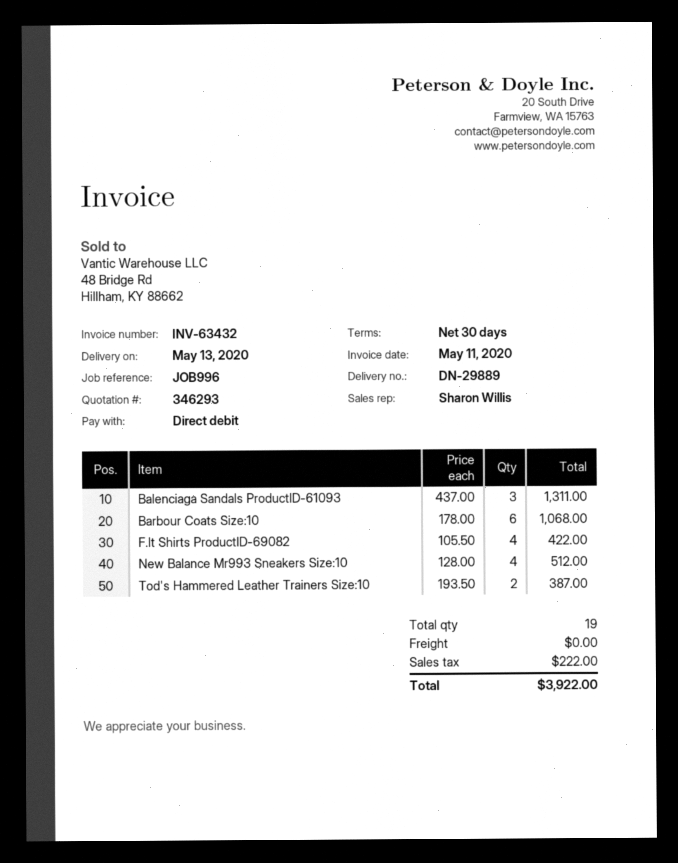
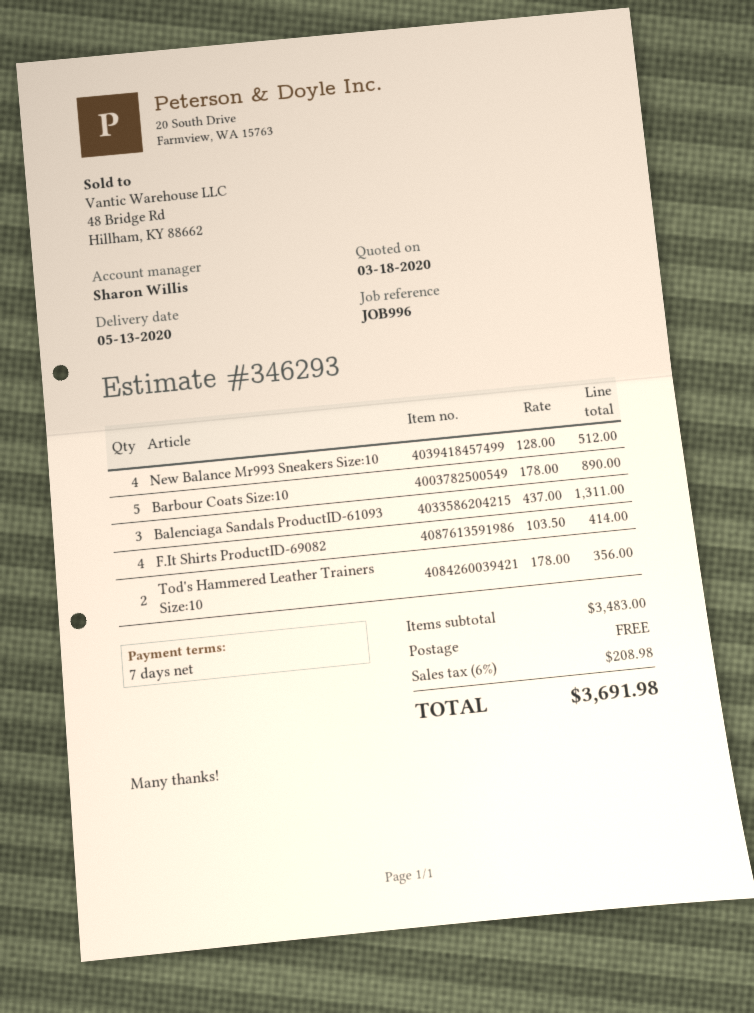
payment terms: 30 days -> 7 days
Barbour Coats Size:10: 6 x 178.00 = 1068.00 -> 5 x 178.00 = 890.00
F.It Shirts ProductID-69082: 4 x 105.50 = 422.00 -> 4 x 103.50 = 414.00
Tod's Hammered Leather Trainers Size:10: 2 x 193.50 = 387.00 -> 2 x 178.00 = 356.00
tax: 222.00 -> 208.98
total: 3922.00 -> 3691.98

